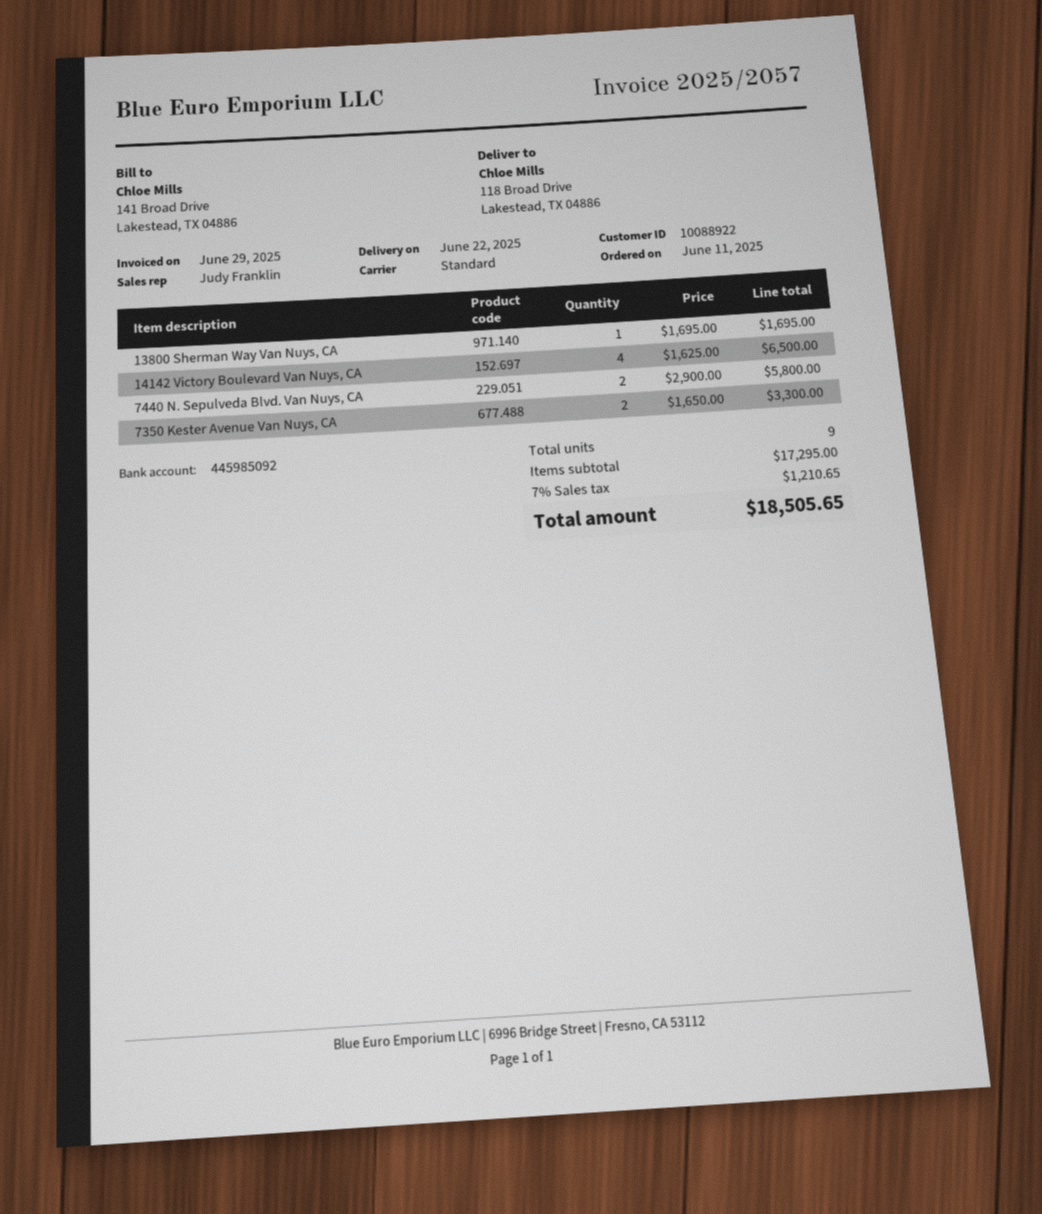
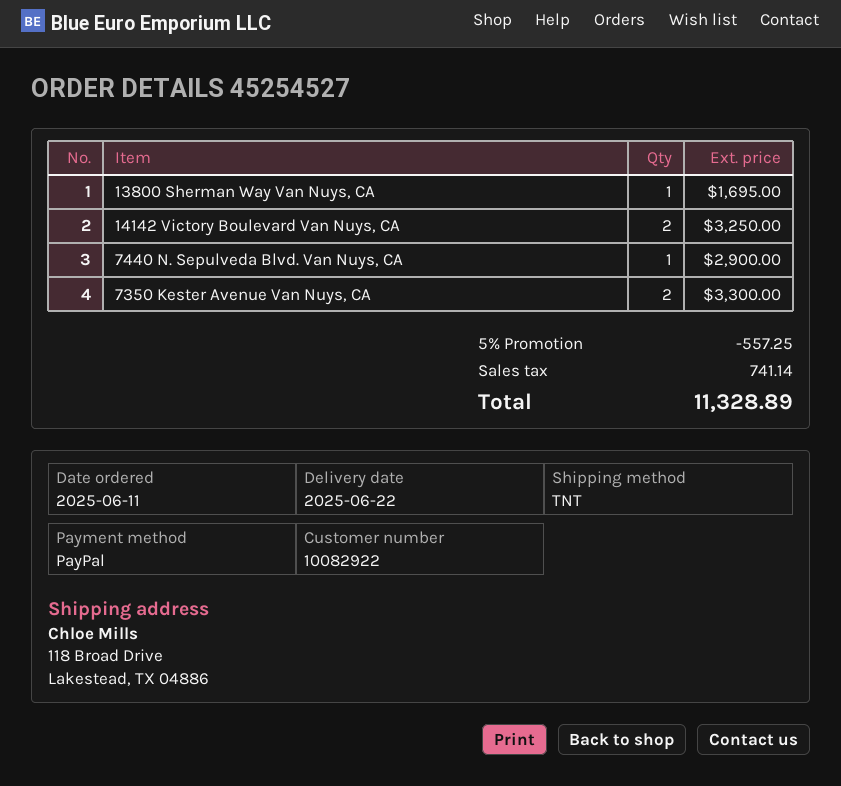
customer number: 10088922 -> 10082922
shipping method: standard -> TNT
14142 Victory Boulevard Van Nuys, CA: 4 for 6500.00 -> 2 for 3250.00
7440 N. Sepulveda Blvd. Van Nuys, CA: 2 for 5800.00 -> 1 for 2900.00
discount: none -> 5% = 557.25
tax: 1210.65 -> 741.14
total: 18505.65 -> 11328.89

